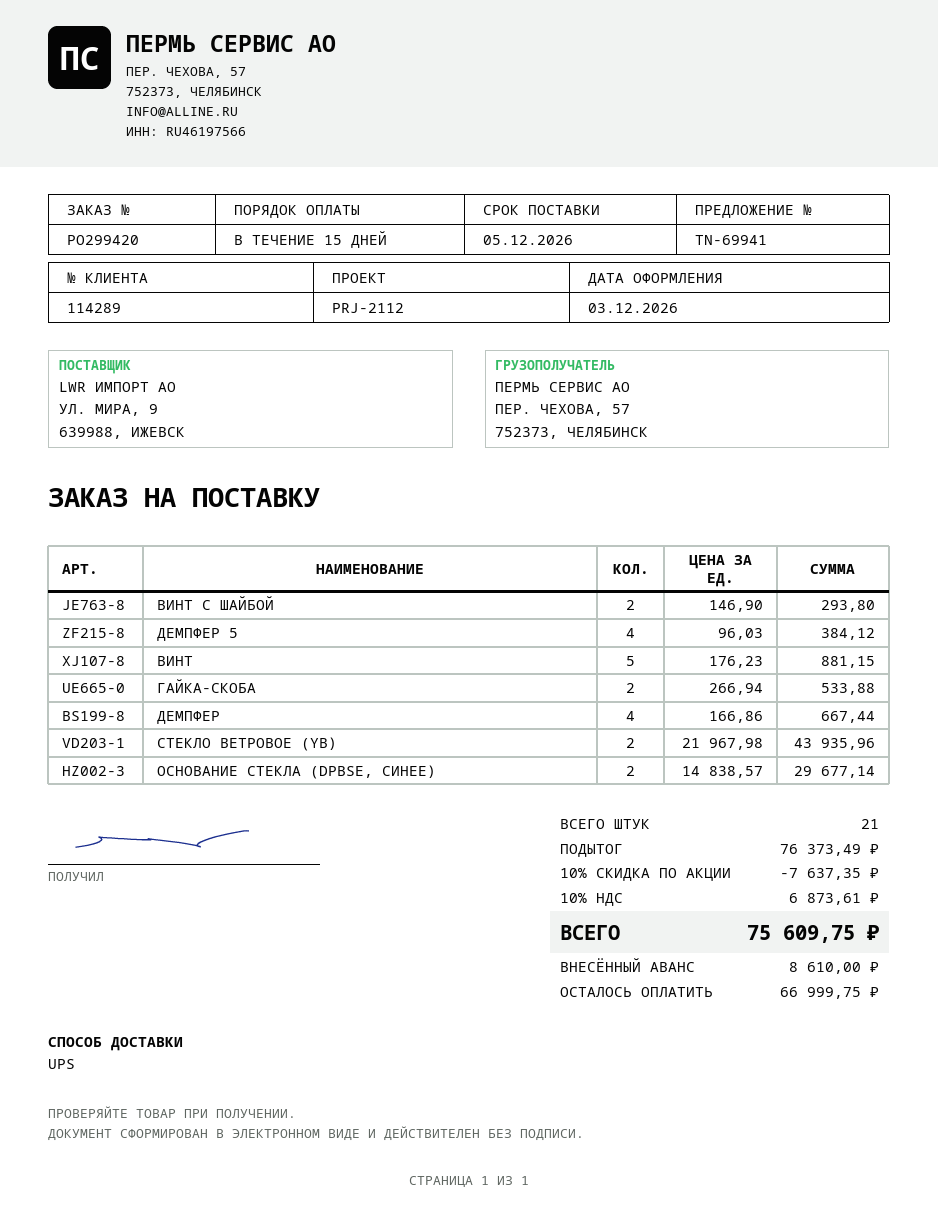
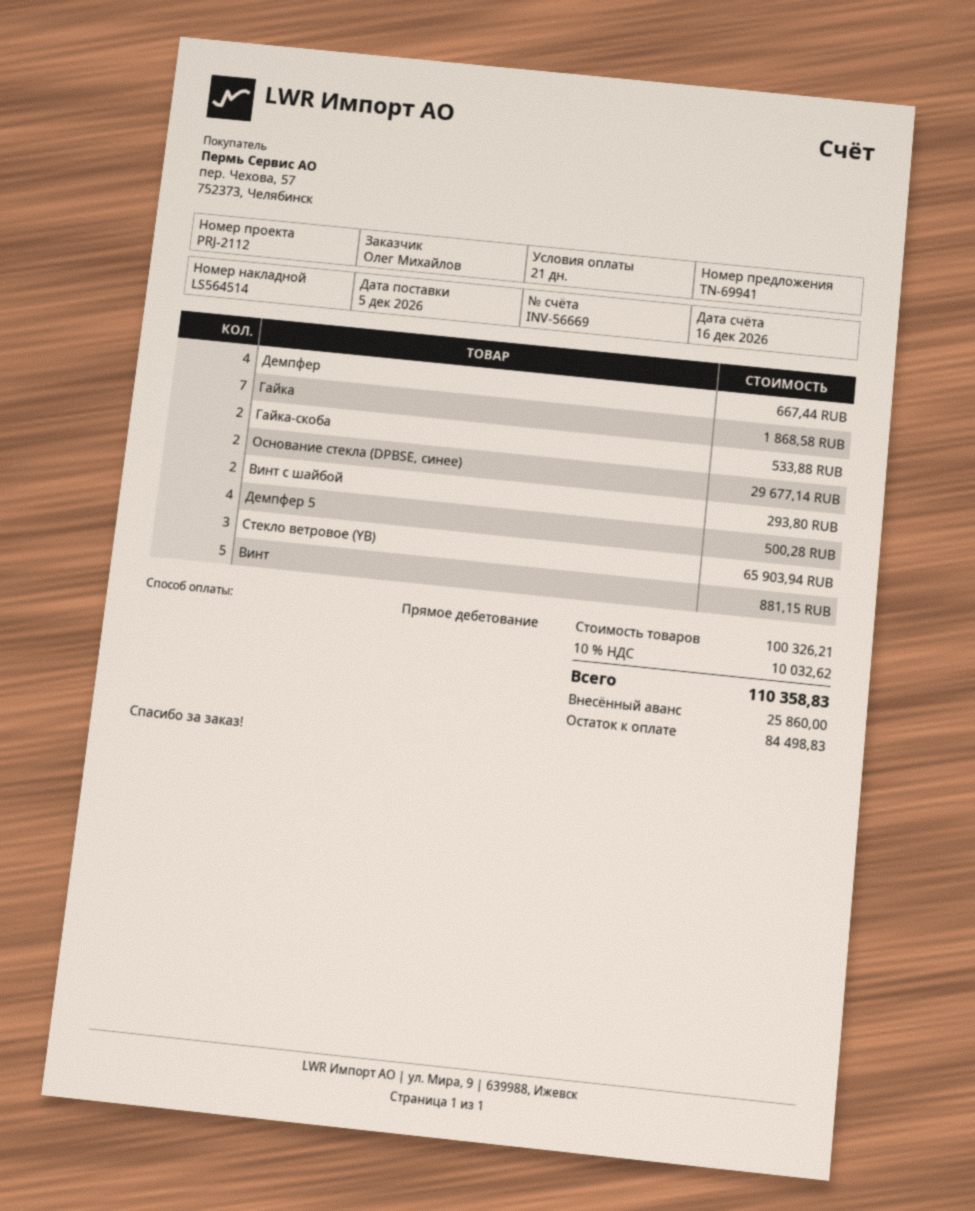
payment terms: 15 days -> 21 days
ДЕМПФЕР 5: 4 for 384.12 -> 4 for 500.28
СТЕКЛО ВЕТРОВОЕ (YB): 2 for 43935.96 -> 3 for 65903.94
Гайка: none -> 7 for 1868.58
subtotal: 76373.49 -> 100326.21
discount: 10% = 7637.35 -> none
tax: 10% = 6873.61 -> 10% = 10032.62
total: 75609.75 -> 110358.83
deposit: 8610.00 -> 25860.00
balance: 66999.75 -> 84498.83

